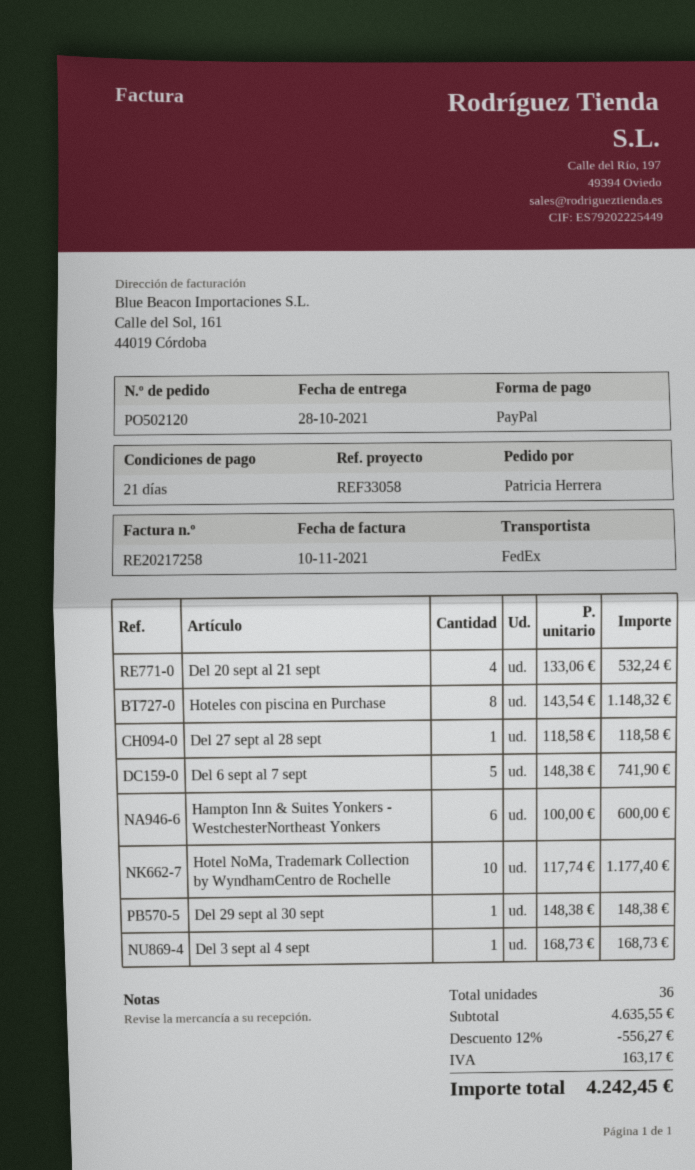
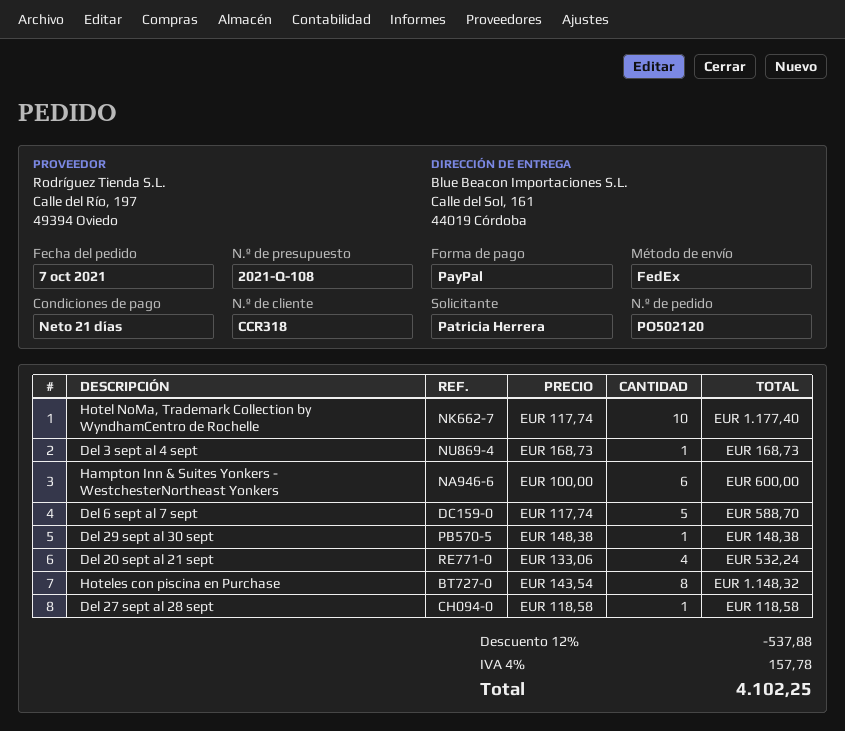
Del 6 sept al 7 sept: 5 x 148.38 = 741.90 -> 5 x 117.74 = 588.70
discount: 12% = 556.27 -> 12% = 537.88
tax: 163.17 -> 157.78
total: 4242.45 -> 4102.25

